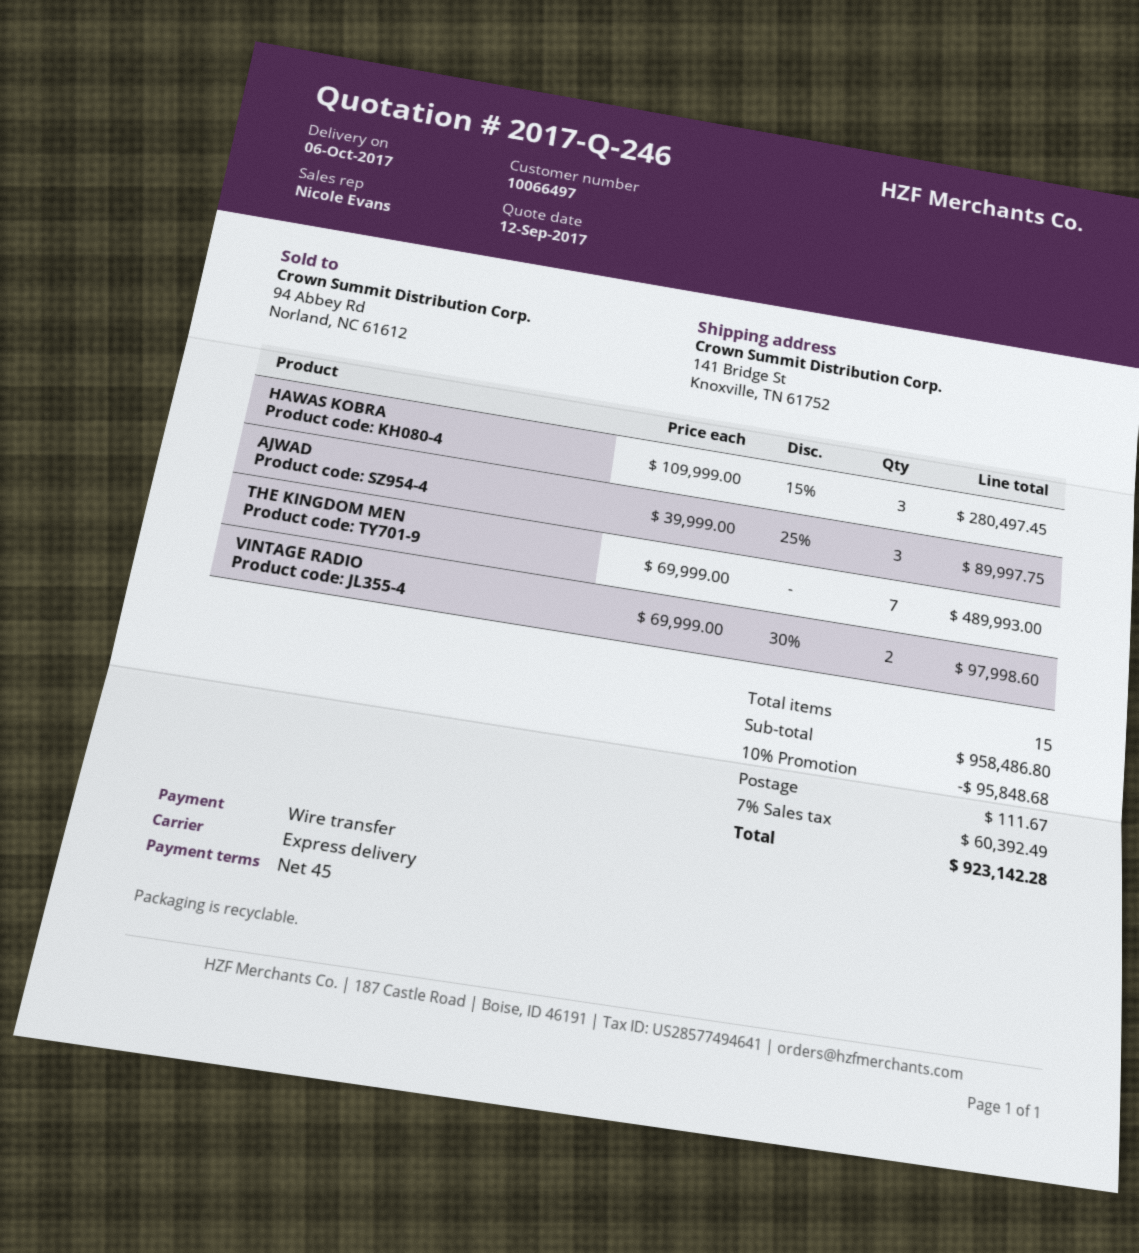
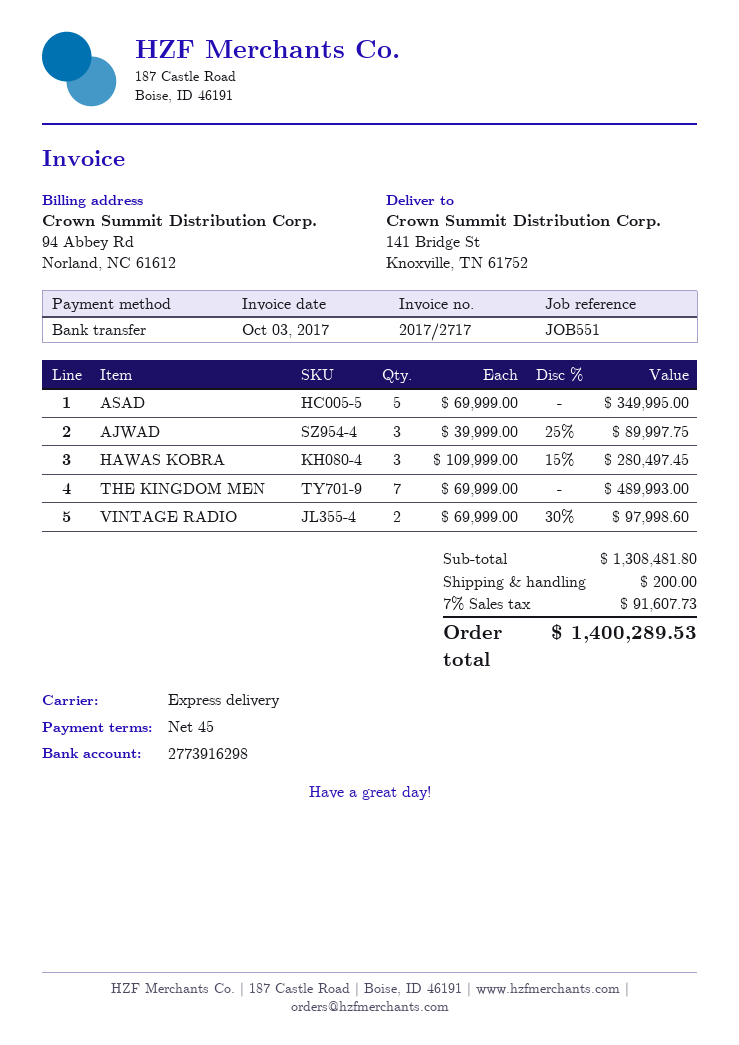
ASAD: none -> 5 x 69999.00 = 349995.00
subtotal: 958486.80 -> 1308481.80
discount: 10% = 95848.68 -> none
shipping: 111.67 -> 200.00
tax: 7% = 60392.49 -> 7% = 91607.73
total: 923142.28 -> 1400289.53

